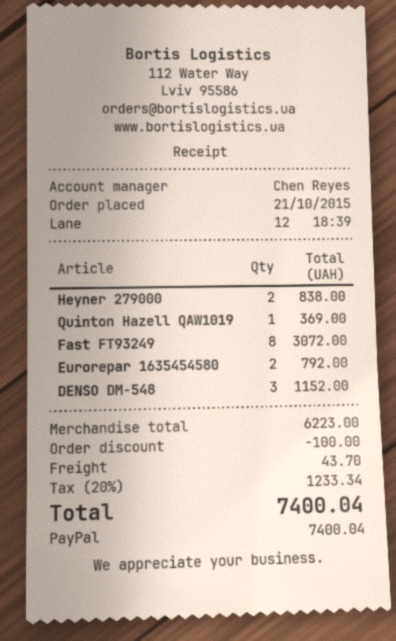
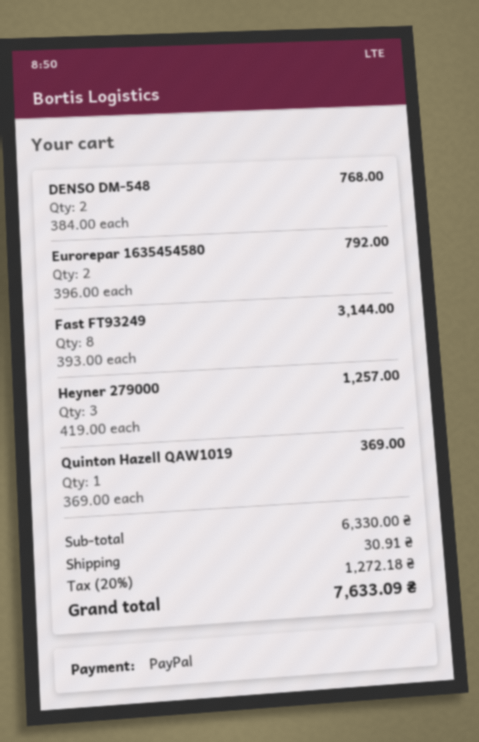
Heyner 279000: 2 for 838.00 -> 3 for 1257.00
Fast FT93249: 8 for 3072.00 -> 8 for 3144.00
DENSO DM-548: 3 for 1152.00 -> 2 for 768.00
subtotal: 6223.00 -> 6330.00
discount: 100.00 -> none
shipping: 43.70 -> 30.91
tax: 20% = 1233.34 -> 20% = 1272.18
total: 7400.04 -> 7633.09

